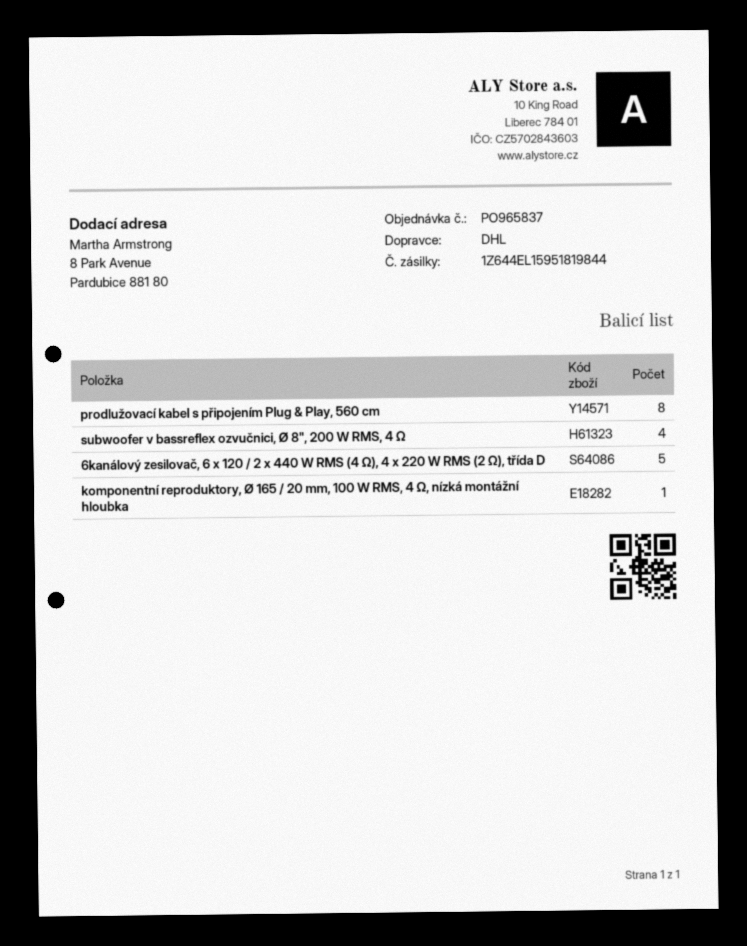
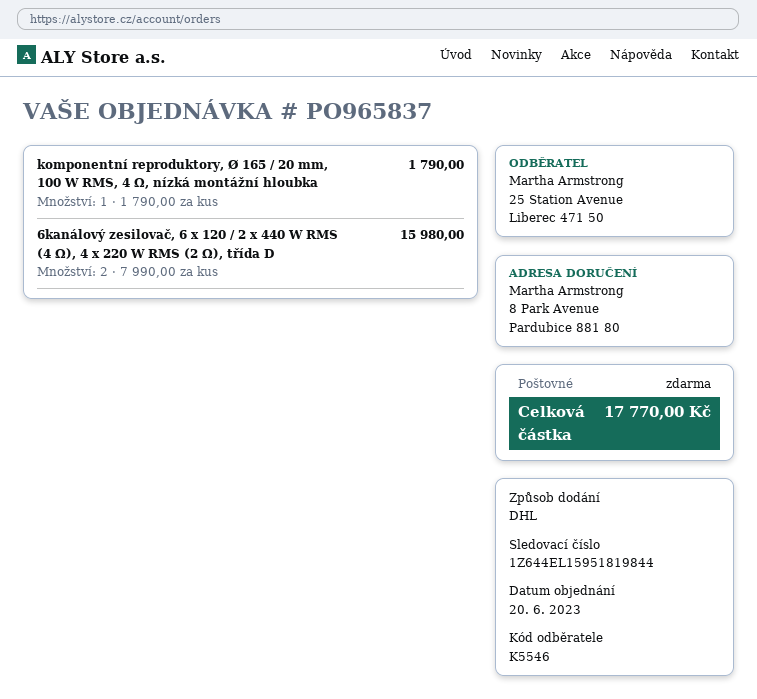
prodlužovací kabel s připojením Plug & Play, 560 cm: 8 -> none
subwoofer v bassreflex ozvučnici, Ø 8", 200 W RMS, 4 Ω: 4 -> none
6kanálový zesilovač, 6 x 120 / 2 x 440 W RMS (4 Ω), 4 x 220 W RMS (2 Ω), třída D: 5 -> 2

